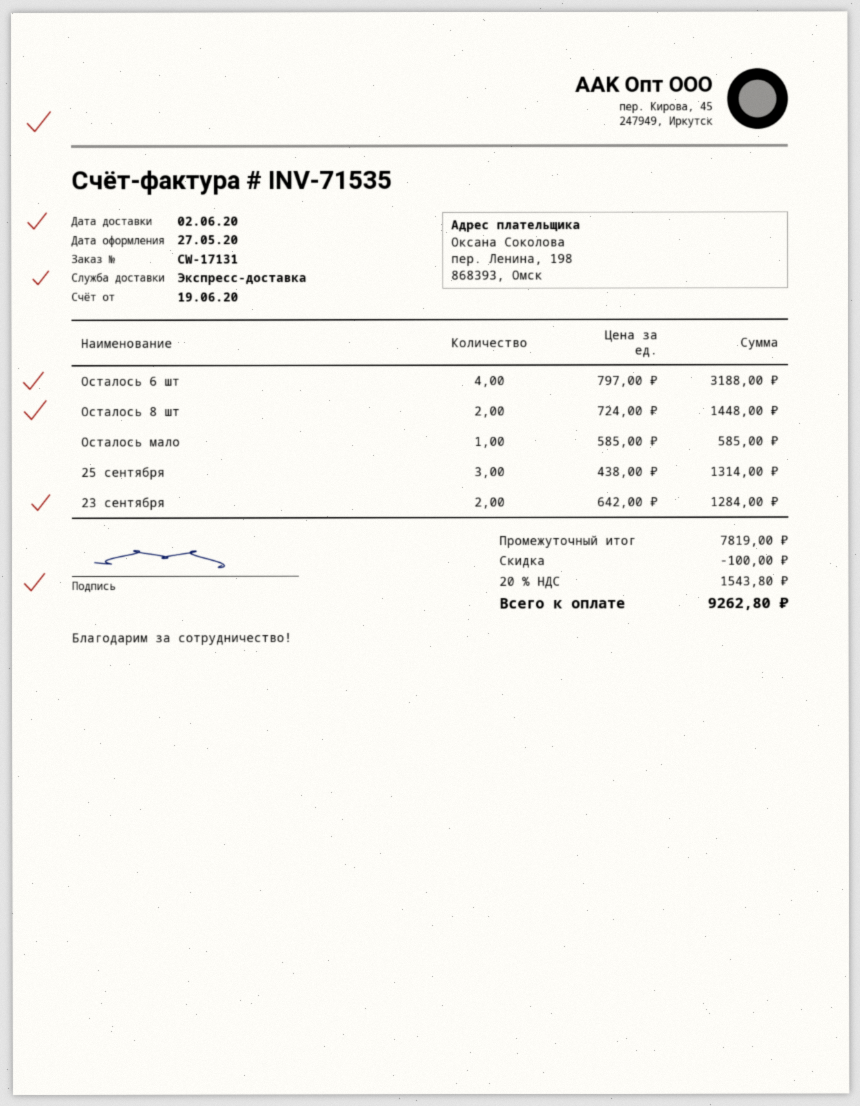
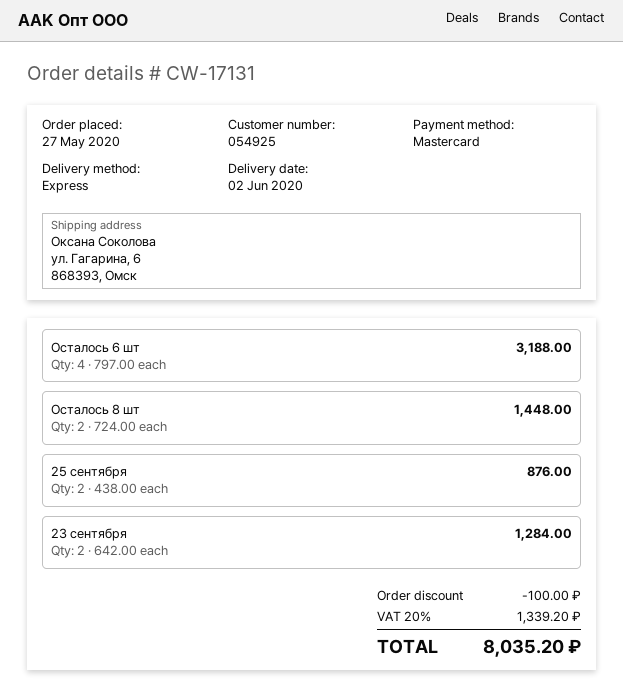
Осталось мало: 1 x 585.00 = 585.00 -> none
25 сентября: 3 x 438.00 = 1314.00 -> 2 x 438.00 = 876.00
tax: 20% = 1543.80 -> 20% = 1339.20
total: 9262.80 -> 8035.20

